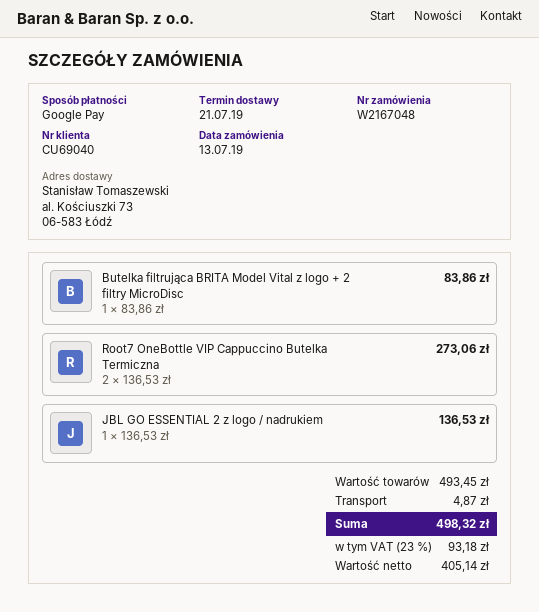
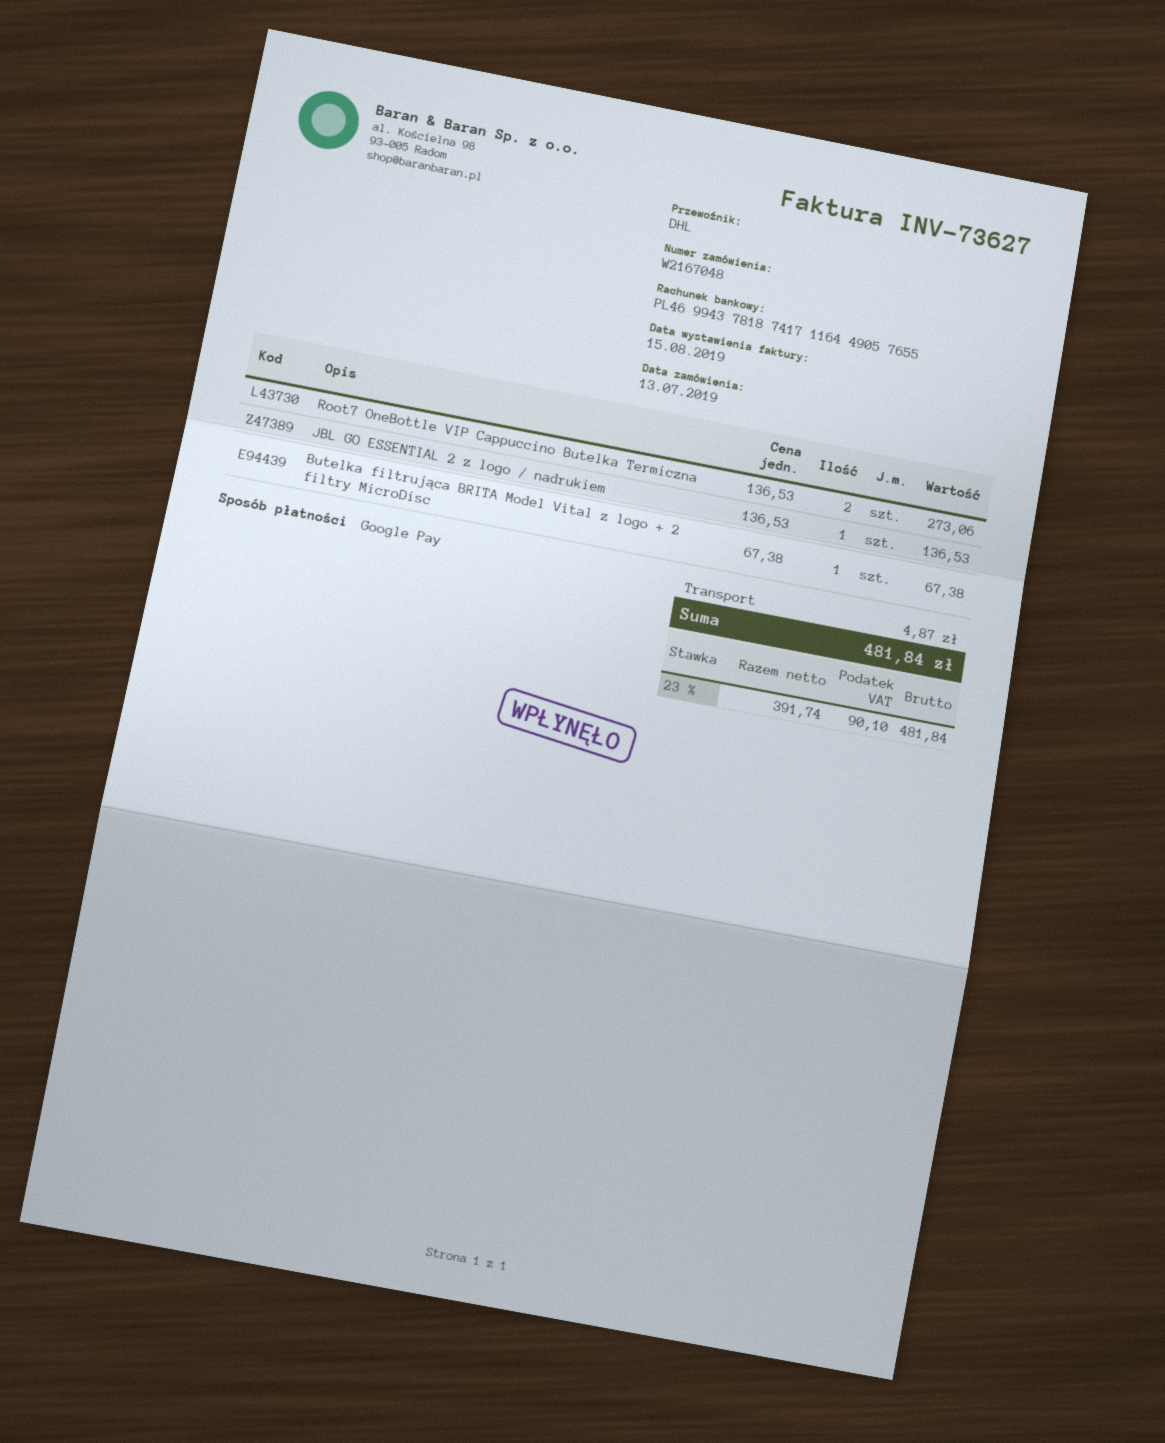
Butelka filtrująca BRITA Model Vital z logo + 2 filtry MicroDisc: 1 x 83.86 = 83.86 -> 1 x 67.38 = 67.38
net: 405.14 -> 391.74
tax: 23% = 93.18 -> 23% = 90.10
total: 498.32 -> 481.84

